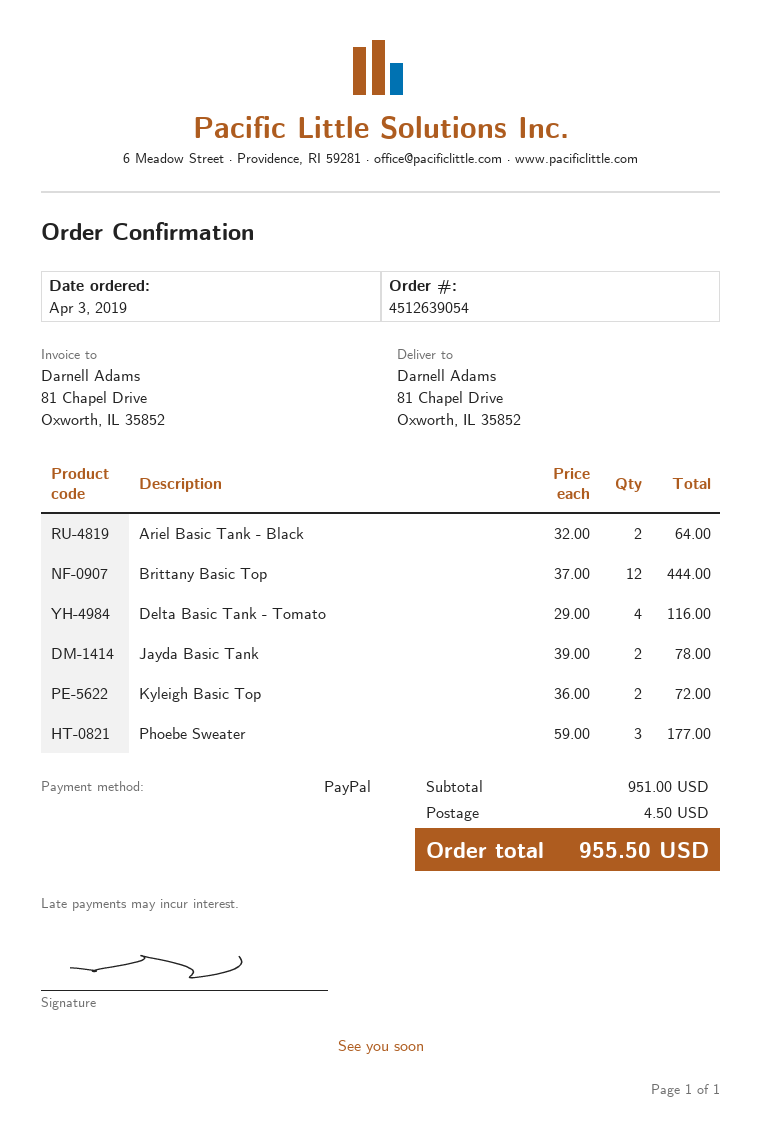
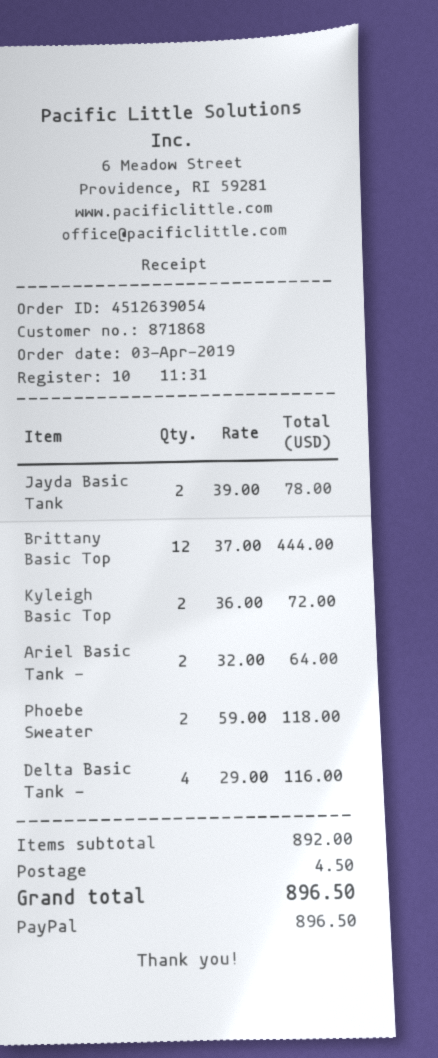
Phoebe Sweater: 3 x 59.00 = 177.00 -> 2 x 59.00 = 118.00
subtotal: 951.00 -> 892.00
total: 955.50 -> 896.50

